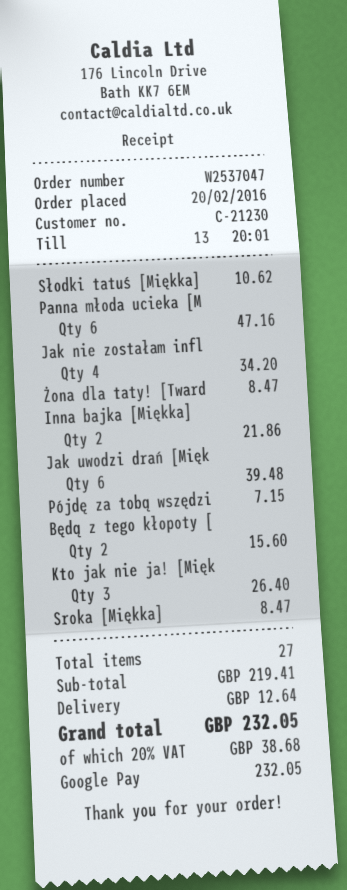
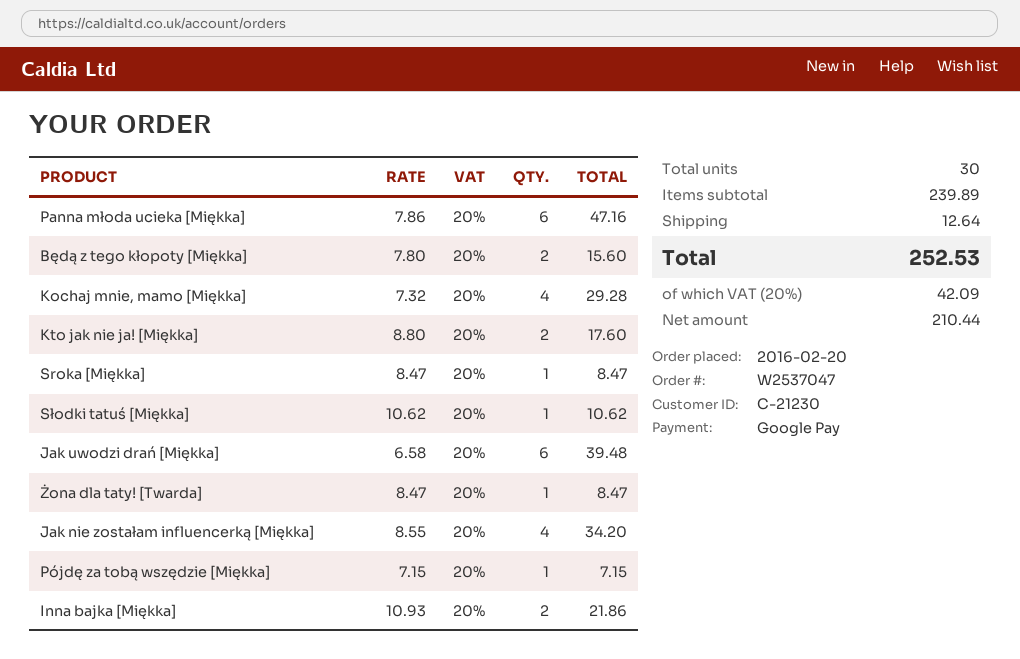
Kto jak nie ja! [Mięk: 3 for 26.40 -> 2 for 17.60
Kochaj mnie, mamo [Miękka]: none -> 4 for 29.28
total quantity: 27 -> 30
subtotal: 219.41 -> 239.89
tax: 20% = 38.68 -> 20% = 42.09
total: 232.05 -> 252.53

